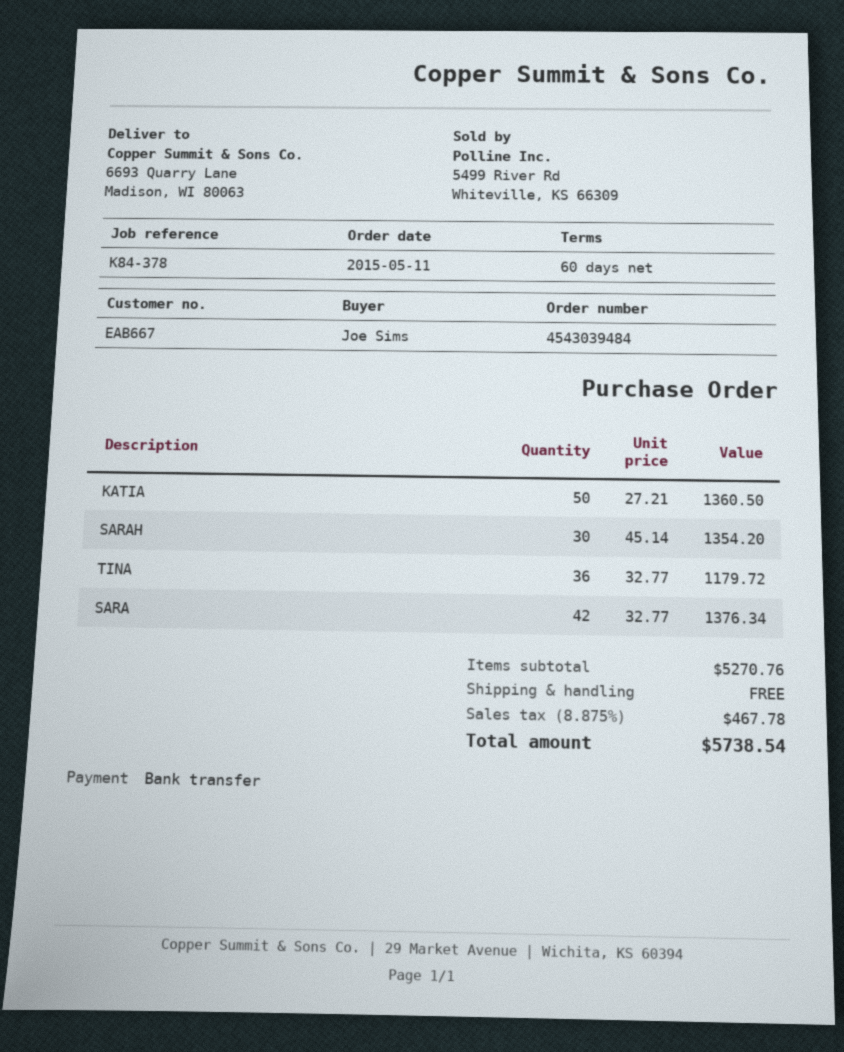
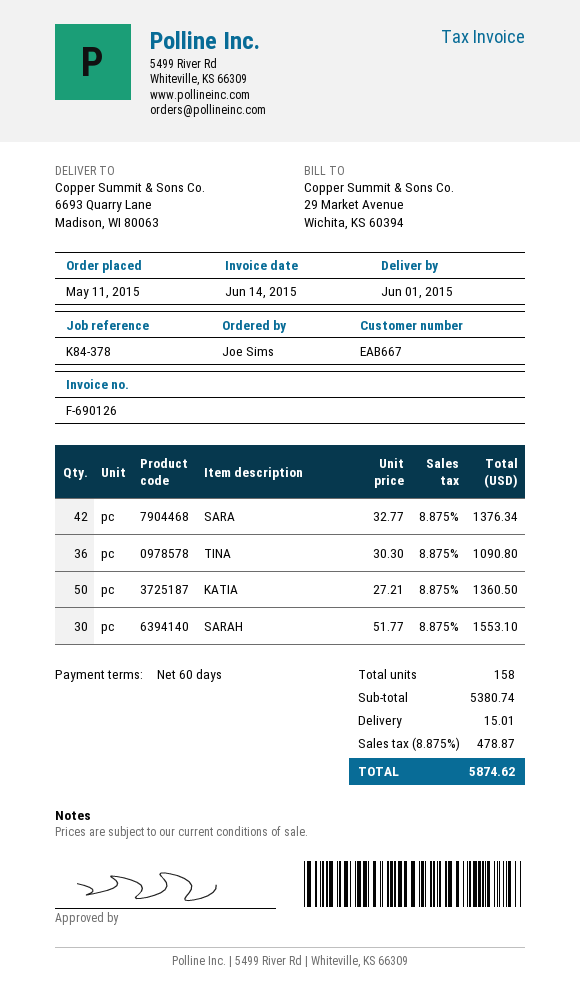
SARAH: 30 x 45.14 = 1354.20 -> 30 x 51.77 = 1553.10
TINA: 36 x 32.77 = 1179.72 -> 36 x 30.30 = 1090.80
subtotal: 5270.76 -> 5380.74
shipping: 0.00 -> 15.01
tax: 8.875% = 467.78 -> 8.875% = 478.87
total: 5738.54 -> 5874.62

